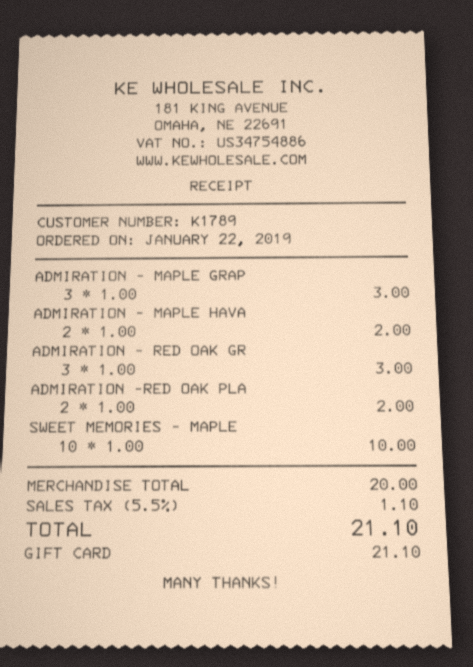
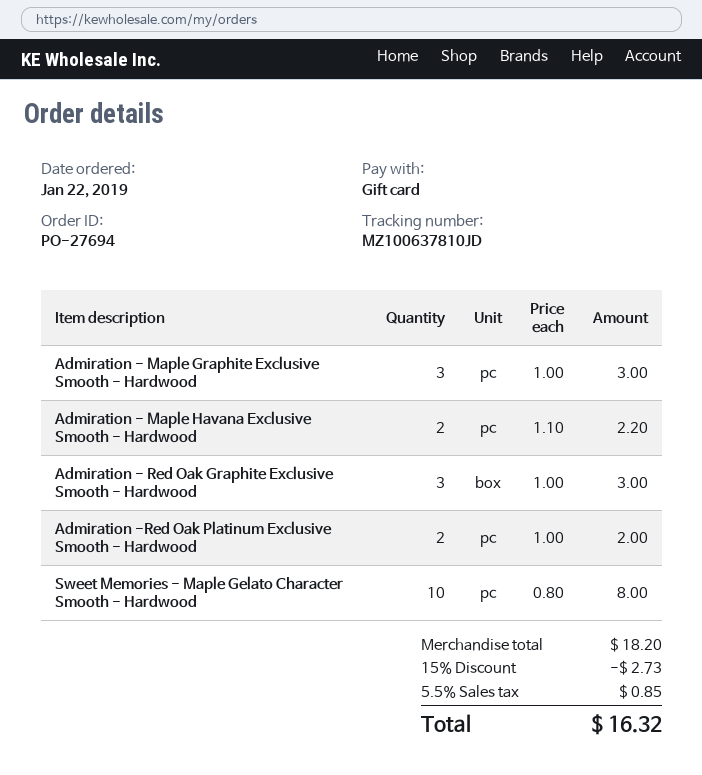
ADMIRATION - MAPLE HAVA: 2 x 1.00 = 2.00 -> 2 x 1.10 = 2.20
SWEET MEMORIES - MAPLE: 10 x 1.00 = 10.00 -> 10 x 0.80 = 8.00
subtotal: 20.00 -> 18.20
discount: none -> 15% = 2.73
tax: 5.5% = 1.10 -> 5.5% = 0.85
total: 21.10 -> 16.32

